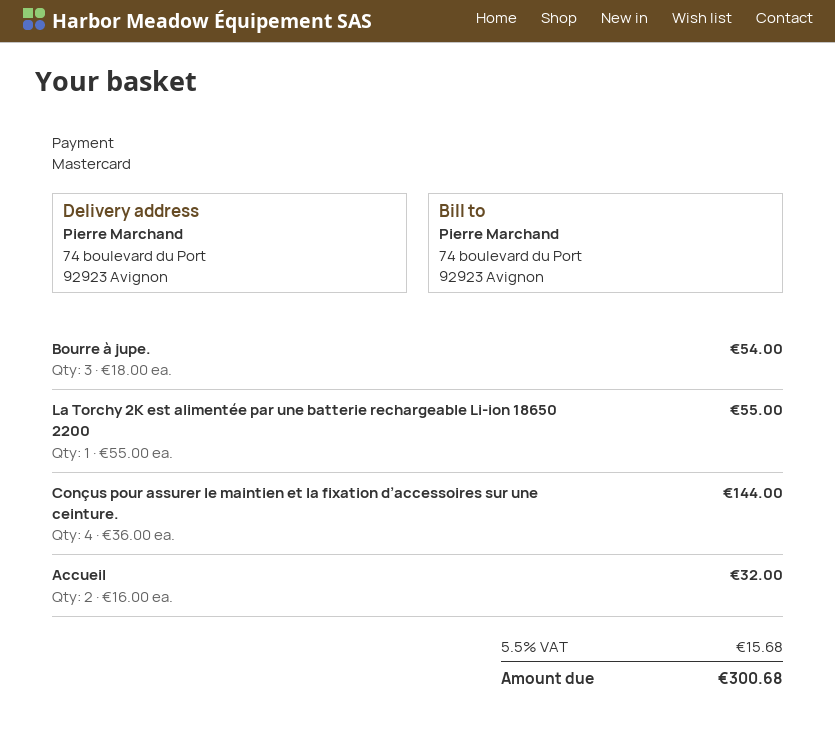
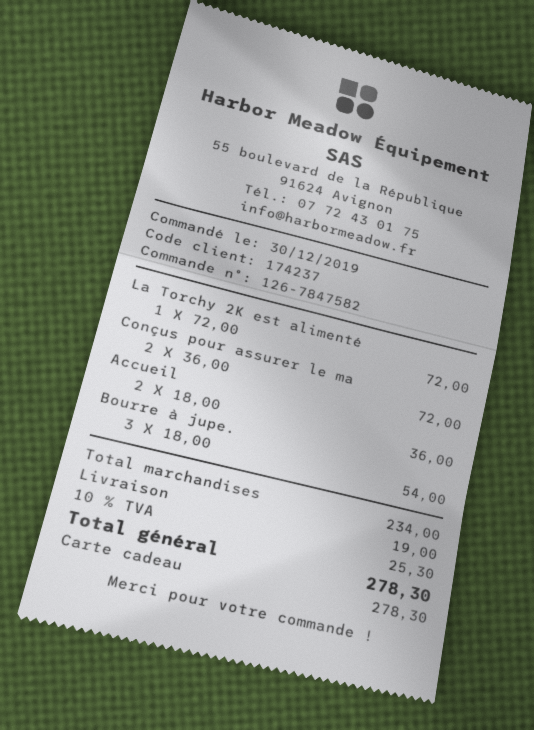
payment method: Mastercard -> gift card
La Torchy 2K est alimentée par une batterie rechargeable Li-ion 18650 2200: 1 x 55.00 = 55.00 -> 1 x 72.00 = 72.00
Conçus pour assurer le maintien et la fixation d’accessoires sur une ceinture.: 4 x 36.00 = 144.00 -> 2 x 36.00 = 72.00
Accueil: 2 x 16.00 = 32.00 -> 2 x 18.00 = 36.00
shipping: none -> 19.00
tax: 5.5% = 15.68 -> 10% = 25.30
total: 300.68 -> 278.30

